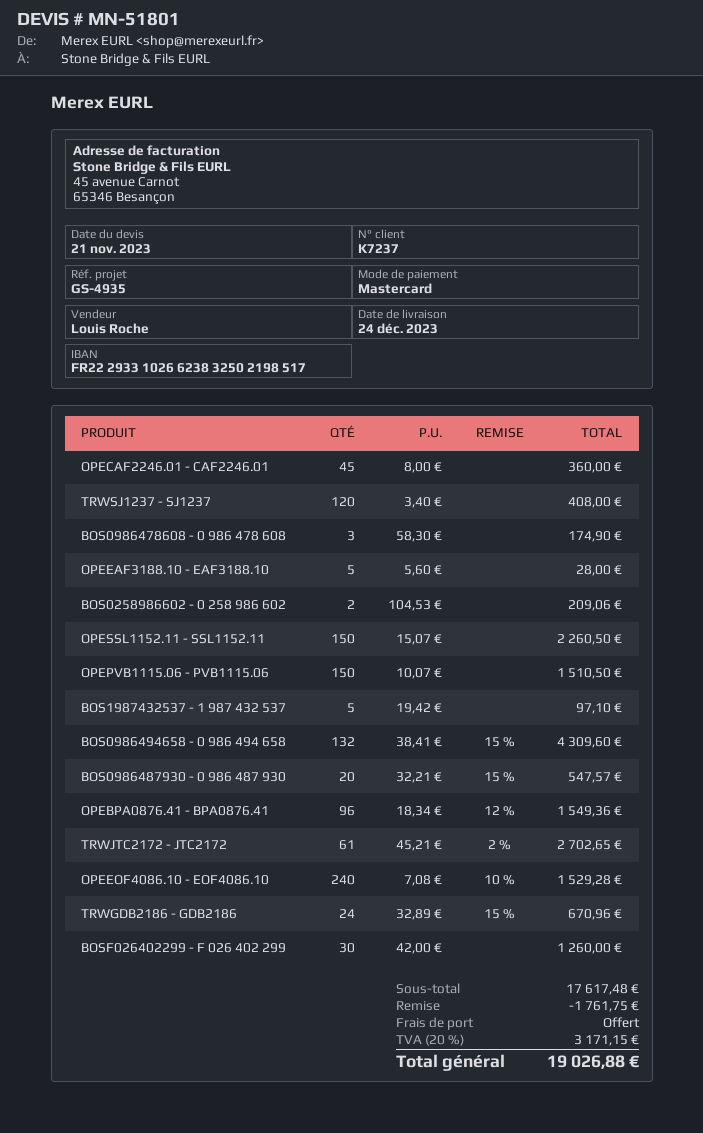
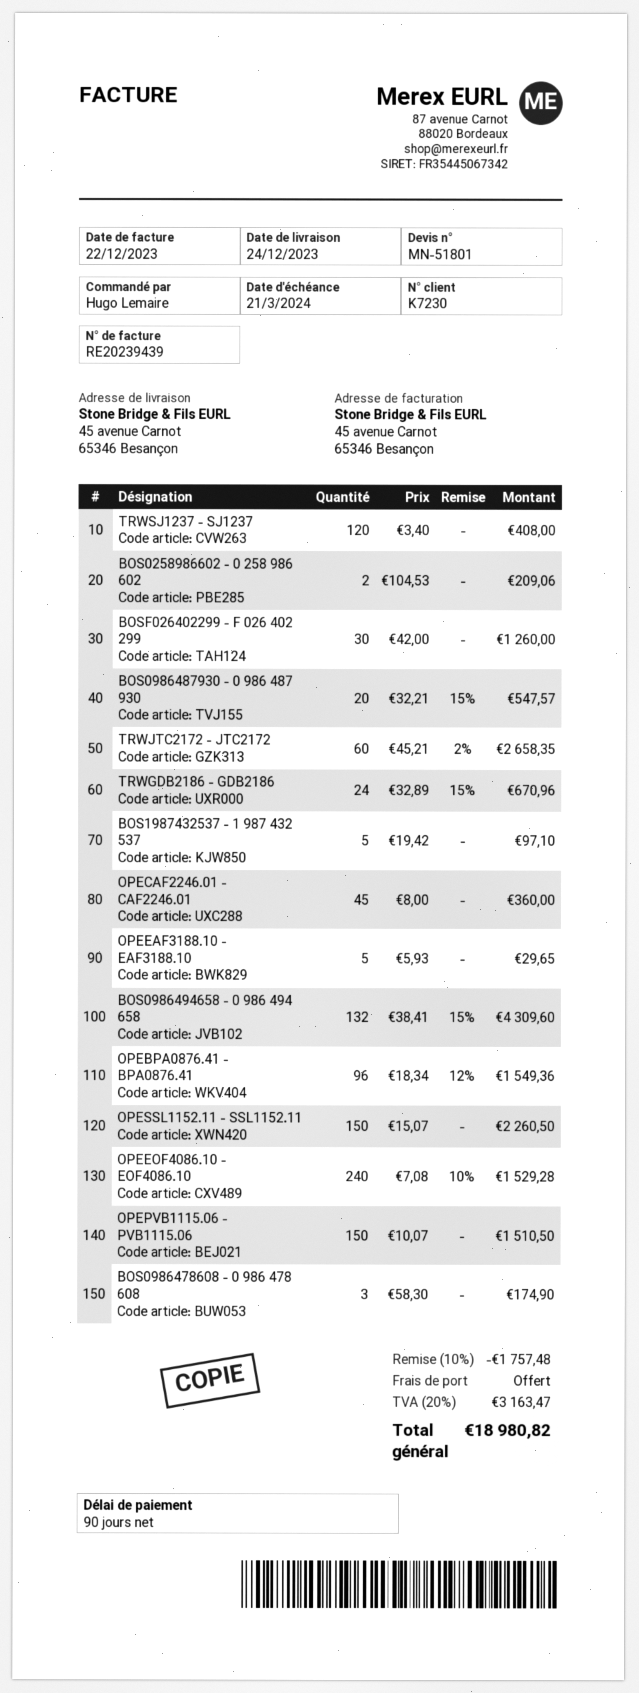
customer number: K7237 -> K7230
OPEEAF3188.10 - EAF3188.10: 5 x 5.60 = 28.00 -> 5 x 5.93 = 29.65
TRWJTC2172 - JTC2172: 61 x 45.21 - 2% = 2702.65 -> 60 x 45.21 - 2% = 2658.35
discount: 1761.75 -> 1757.48
tax: 20% = 3171.15 -> 20% = 3163.47
total: 19026.88 -> 18980.82

